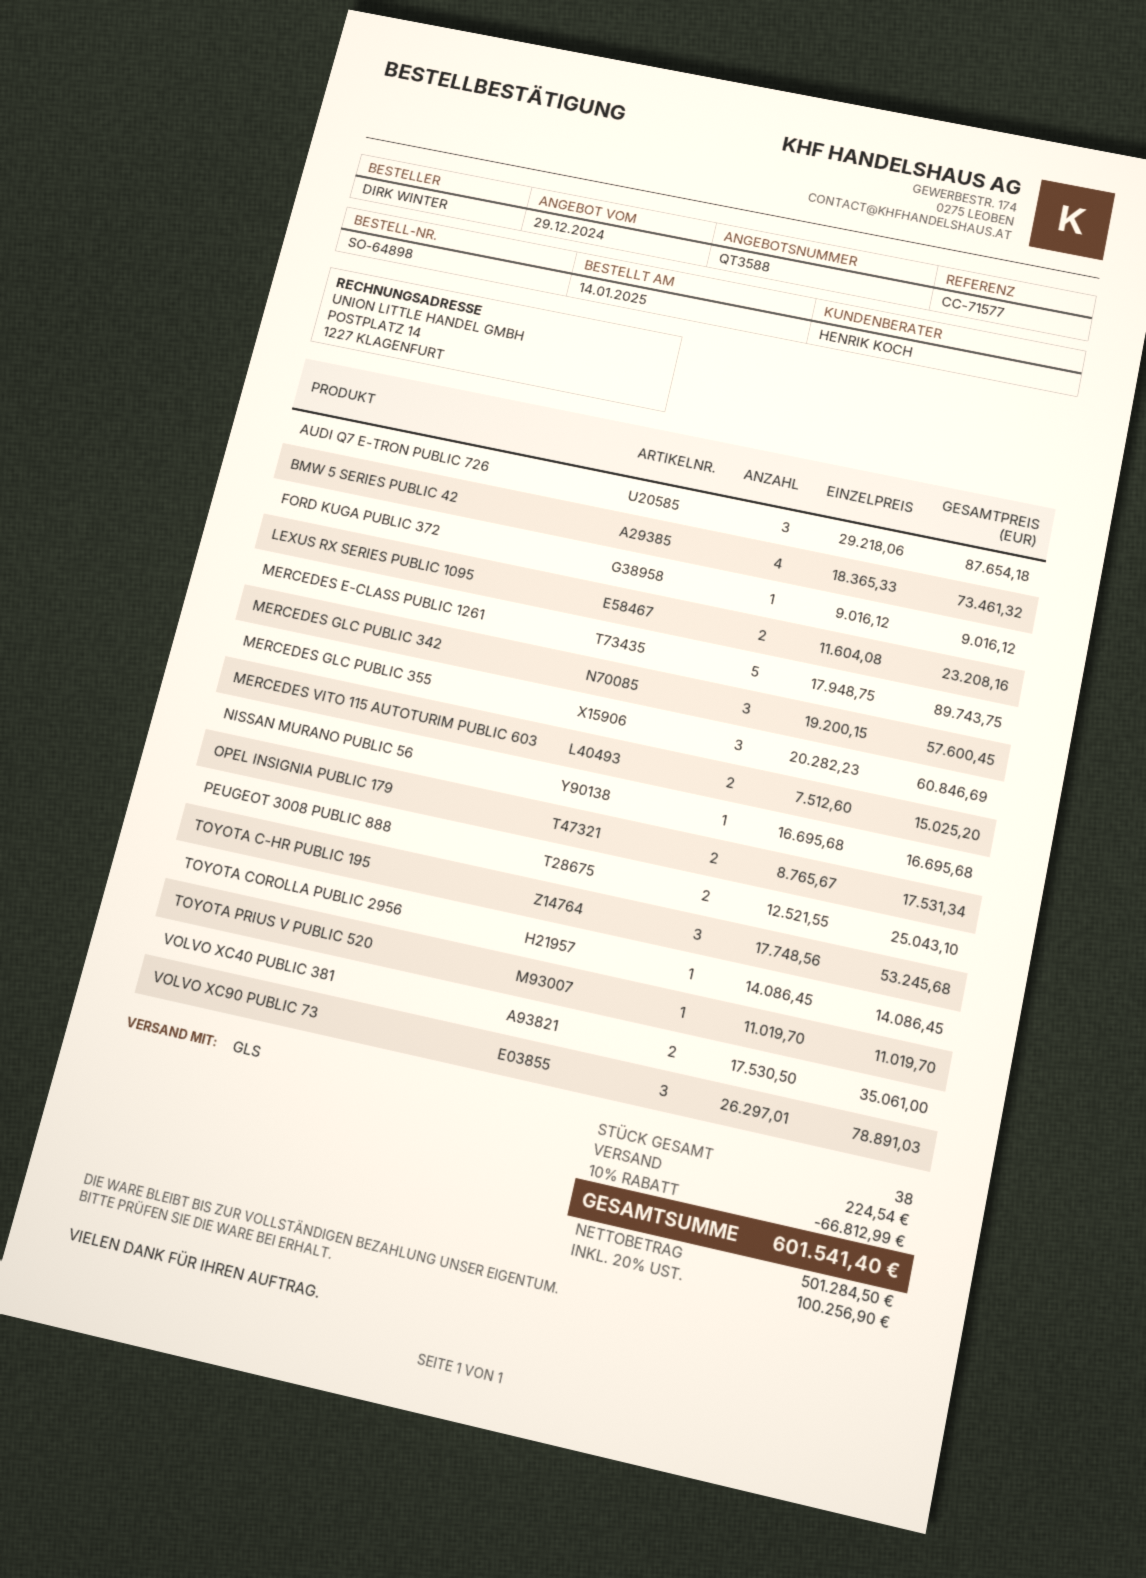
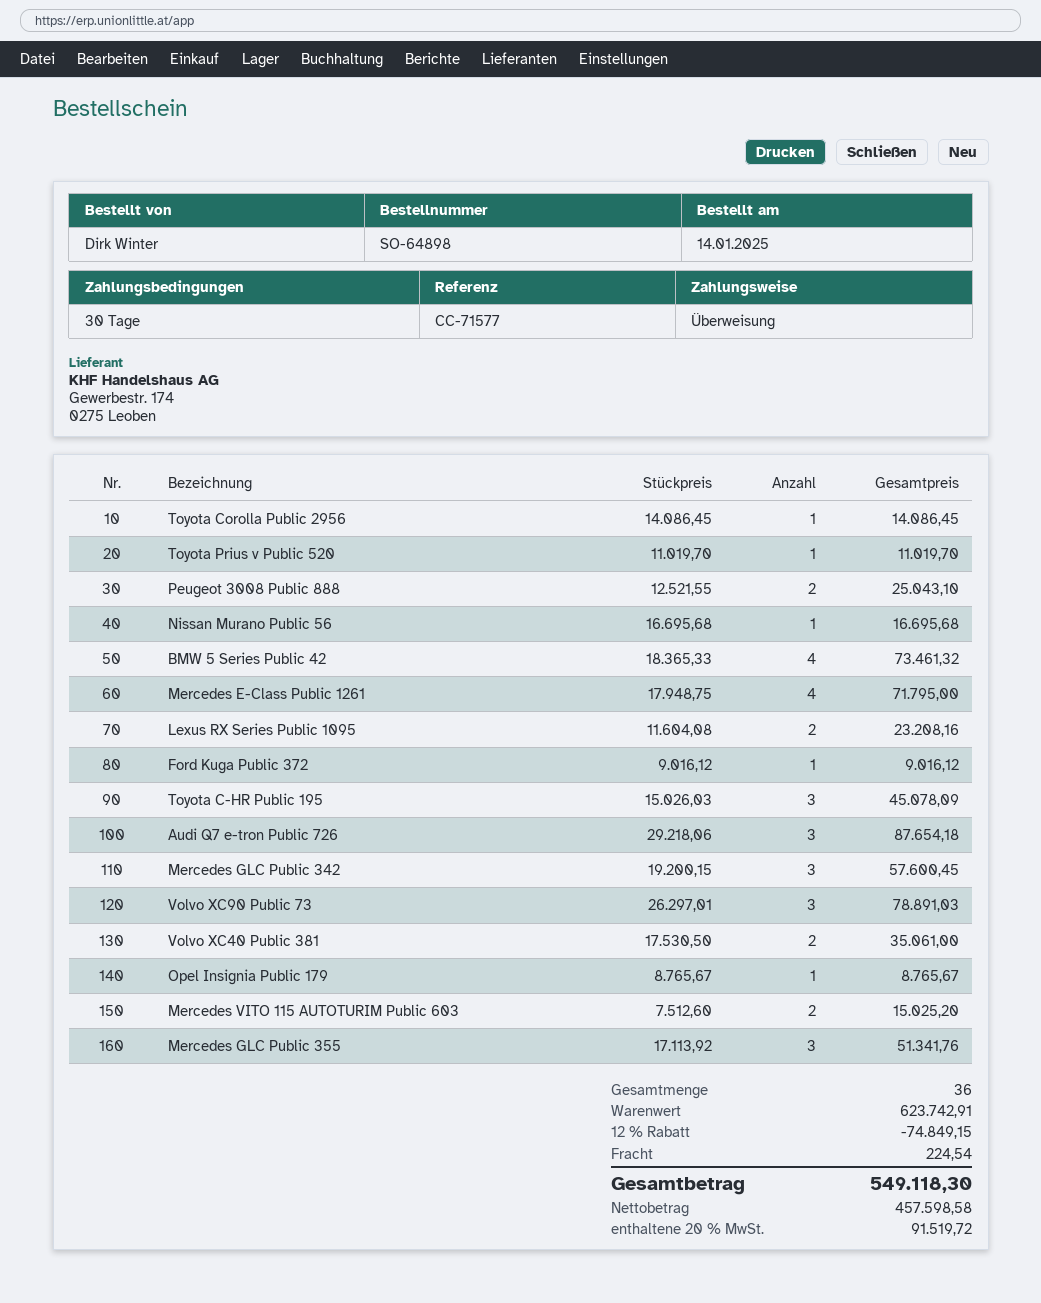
MERCEDES E-CLASS PUBLIC 1261: 5 x 17948.75 = 89743.75 -> 4 x 17948.75 = 71795.00
MERCEDES GLC PUBLIC 355: 3 x 20282.23 = 60846.69 -> 3 x 17113.92 = 51341.76
OPEL INSIGNIA PUBLIC 179: 2 x 8765.67 = 17531.34 -> 1 x 8765.67 = 8765.67
TOYOTA C-HR PUBLIC 195: 3 x 17748.56 = 53245.68 -> 3 x 15026.03 = 45078.09
total quantity: 38 -> 36
discount: 10% = 66812.99 -> 12% = 74849.15
net: 501284.50 -> 457598.58
tax: 20% = 100256.90 -> 20% = 91519.72
total: 601541.40 -> 549118.30

